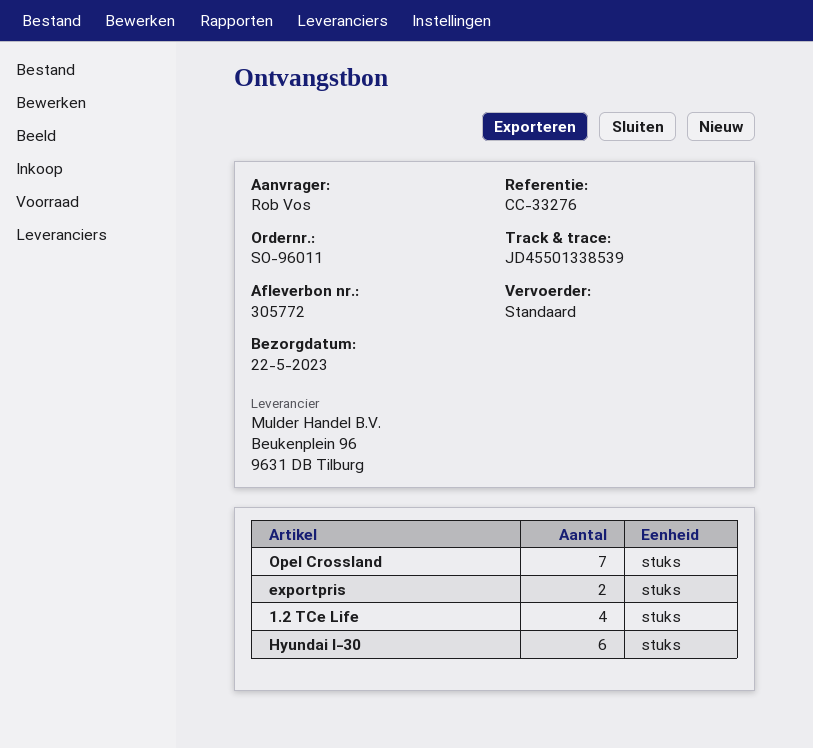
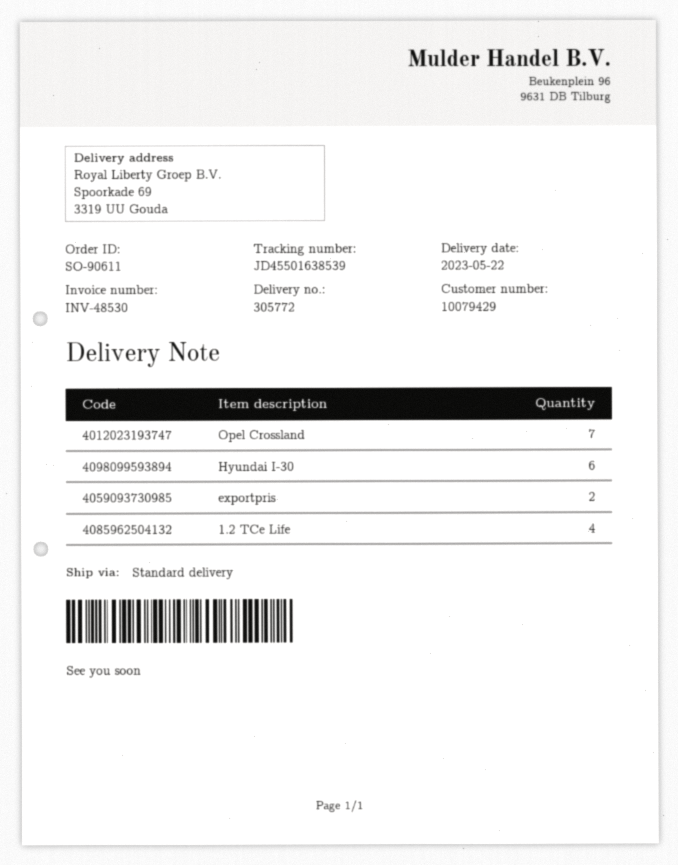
order number: SO-96011 -> SO-90611
tracking number: JD45501338539 -> JD45501638539

